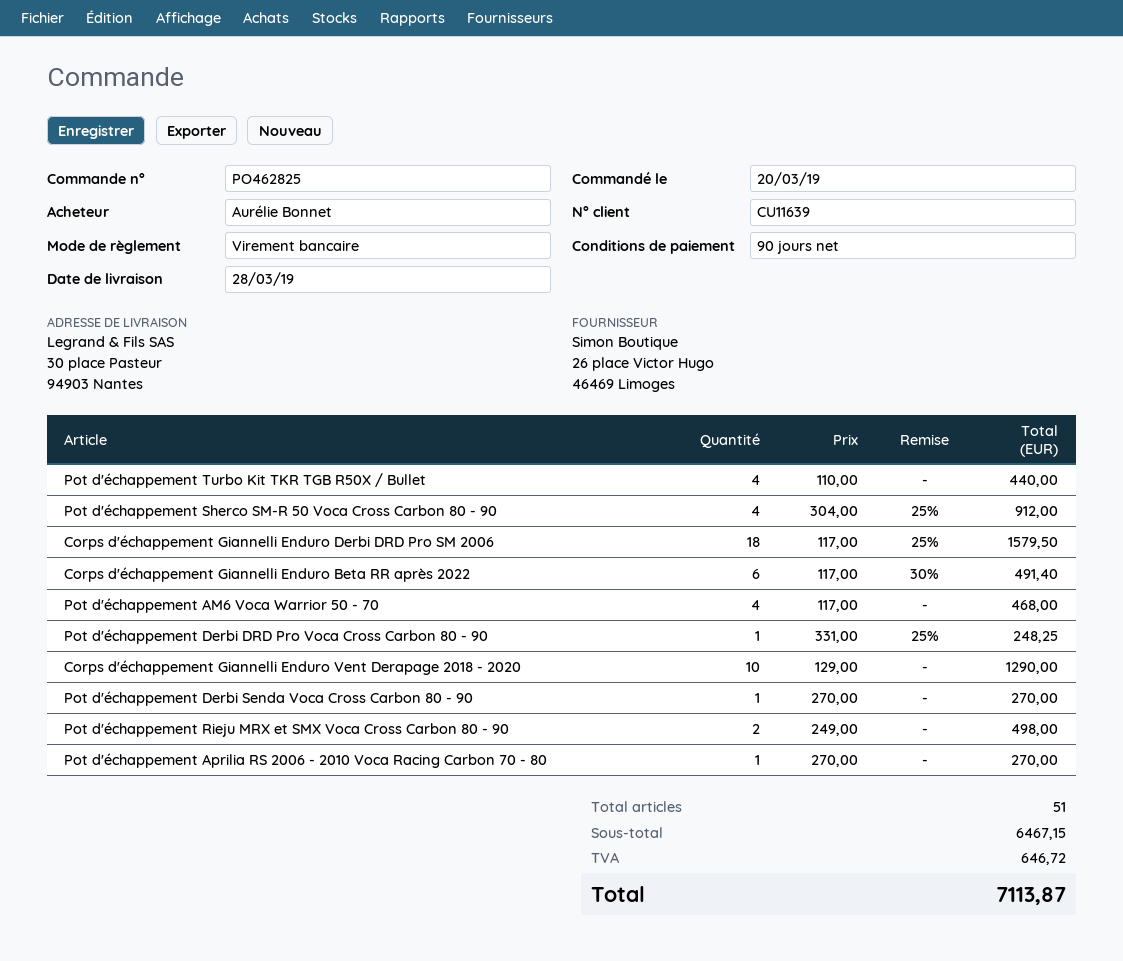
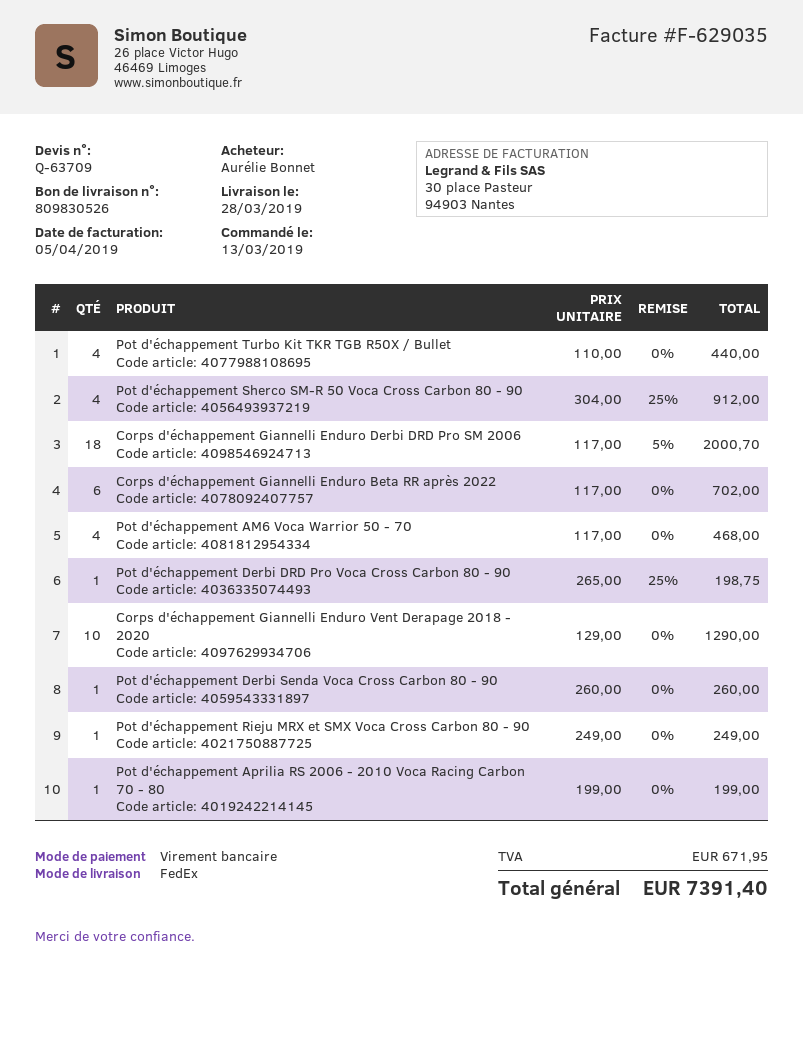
order date: 2019-03-20 -> 2019-03-13
Corps d'échappement Giannelli Enduro Derbi DRD Pro SM 2006: 18 x 117.00 - 25% = 1579.50 -> 18 x 117.00 - 5% = 2000.70
Corps d'échappement Giannelli Enduro Beta RR après 2022: 6 x 117.00 - 30% = 491.40 -> 6 x 117.00 = 702.00
Pot d'échappement Derbi DRD Pro Voca Cross Carbon 80 - 90: 1 x 331.00 - 25% = 248.25 -> 1 x 265.00 - 25% = 198.75
Pot d'échappement Derbi Senda Voca Cross Carbon 80 - 90: 1 x 270.00 = 270.00 -> 1 x 260.00 = 260.00
Pot d'échappement Rieju MRX et SMX Voca Cross Carbon 80 - 90: 2 x 249.00 = 498.00 -> 1 x 249.00 = 249.00
Pot d'échappement Aprilia RS 2006 - 2010 Voca Racing Carbon 70 - 80: 1 x 270.00 = 270.00 -> 1 x 199.00 = 199.00
tax: 646.72 -> 671.95
total: 7113.87 -> 7391.40

